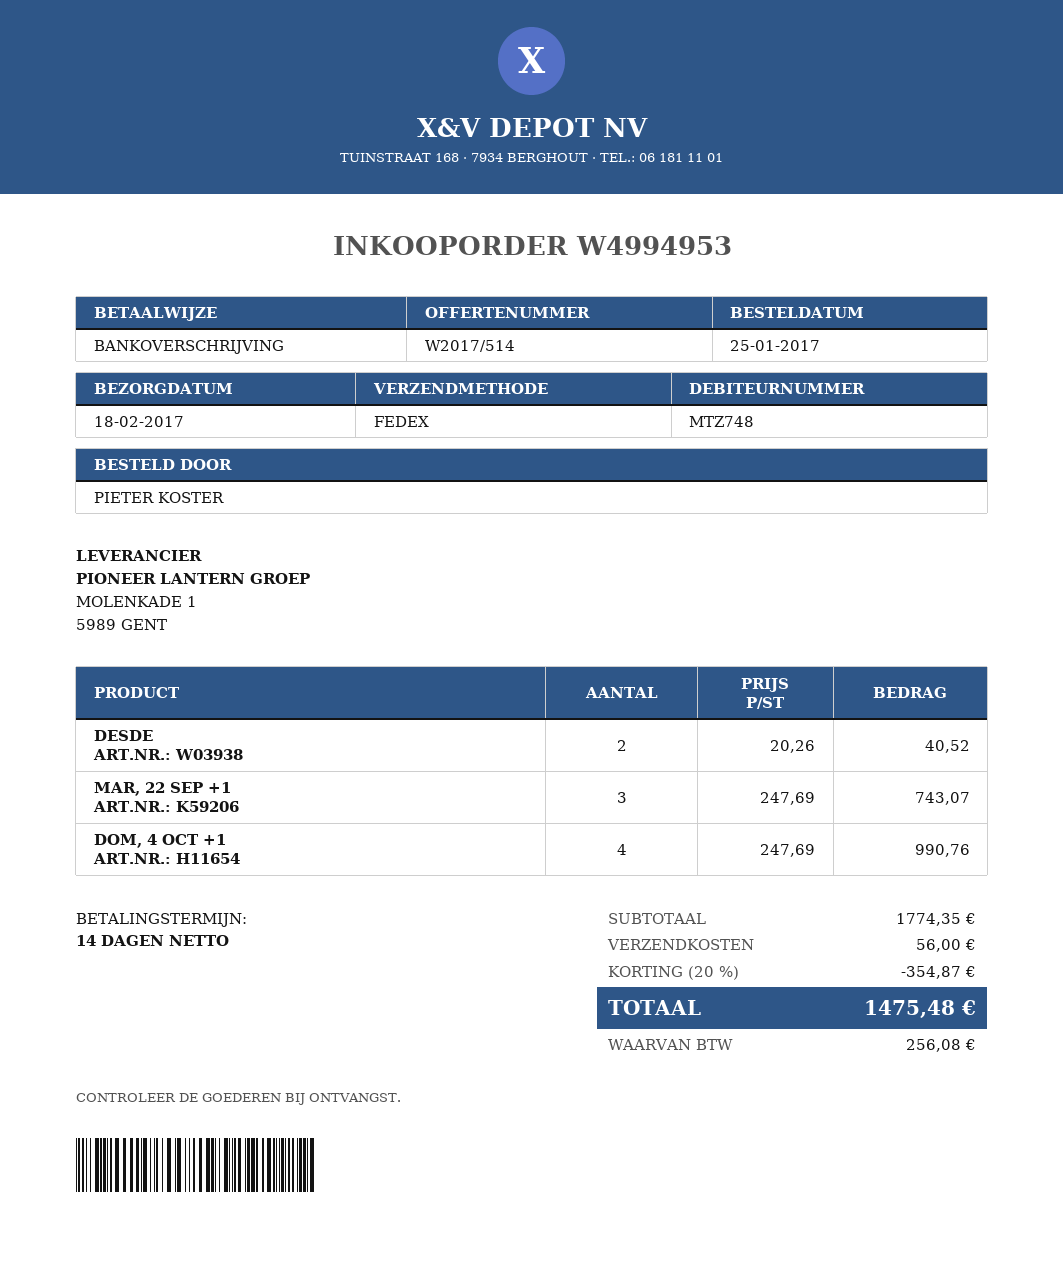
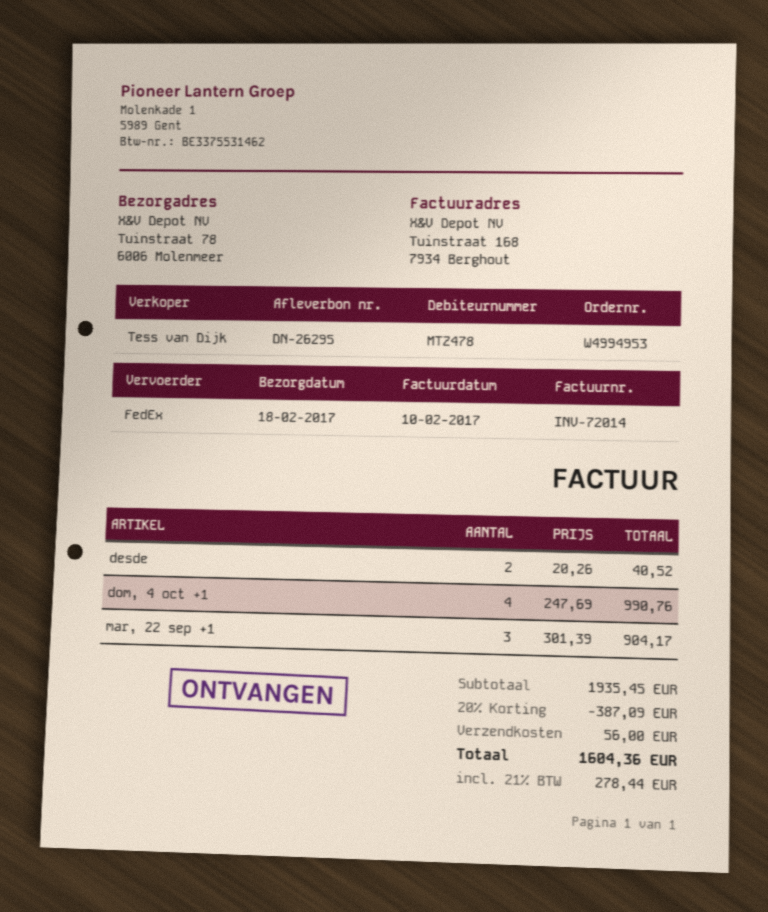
customer number: MTZ748 -> MTZ478
MAR, 22 SEP +1: 3 x 247.69 = 743.07 -> 3 x 301.39 = 904.17
subtotal: 1774.35 -> 1935.45
discount: 20% = 354.87 -> 20% = 387.09
tax: 256.08 -> 278.44
total: 1475.48 -> 1604.36

